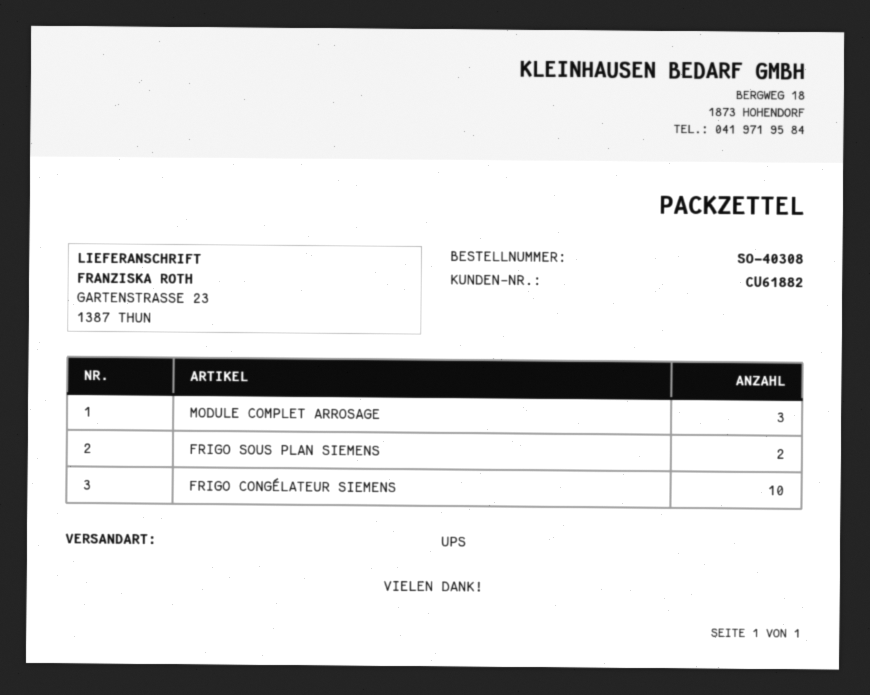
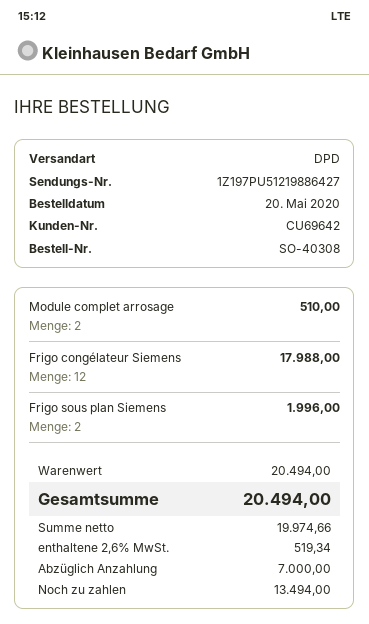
customer number: CU61882 -> CU69642
shipping method: UPS -> DPD
MODULE COMPLET ARROSAGE: 3 -> 2
FRIGO CONGÉLATEUR SIEMENS: 10 -> 12

